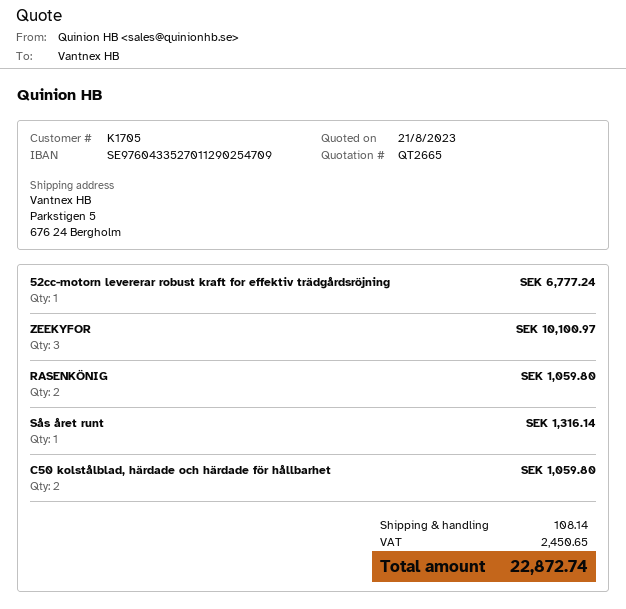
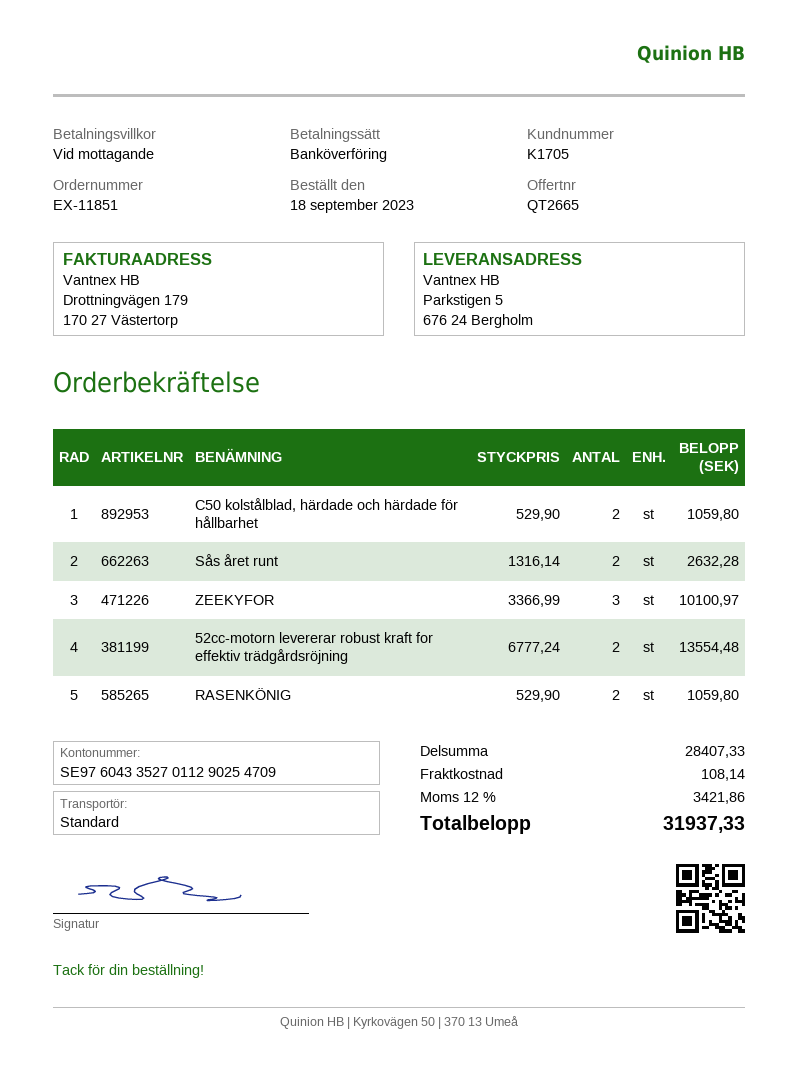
52cc-motorn levererar robust kraft for effektiv trädgårdsröjning: 1 for 6777.24 -> 2 for 13554.48
Sås året runt: 1 for 1316.14 -> 2 for 2632.28
tax: 2450.65 -> 3421.86
total: 22872.74 -> 31937.33

